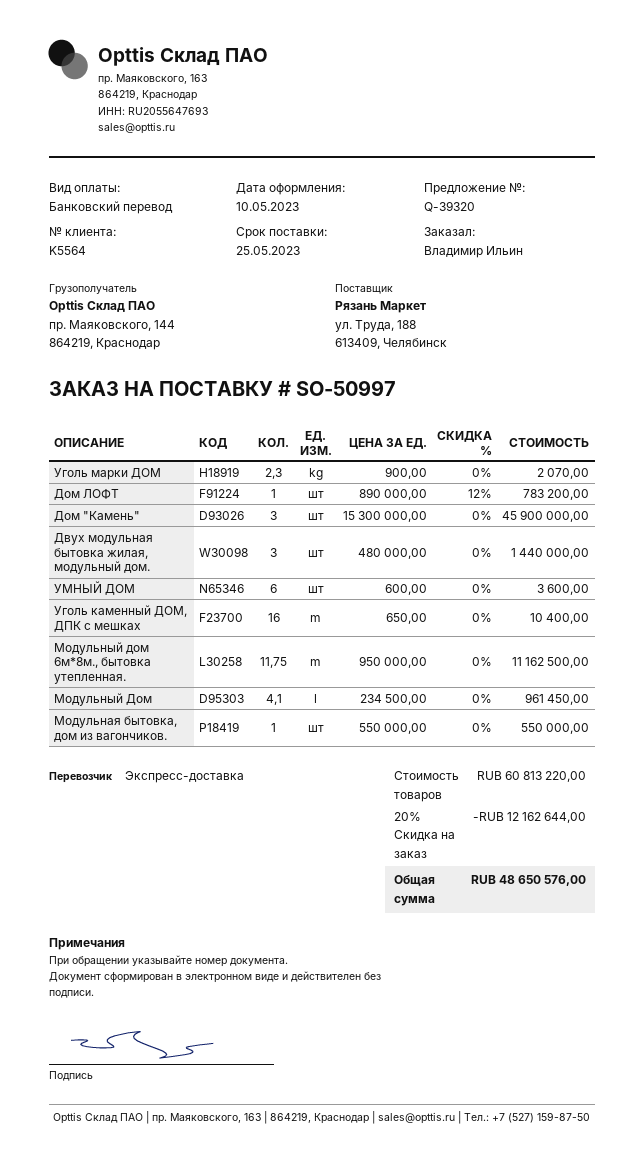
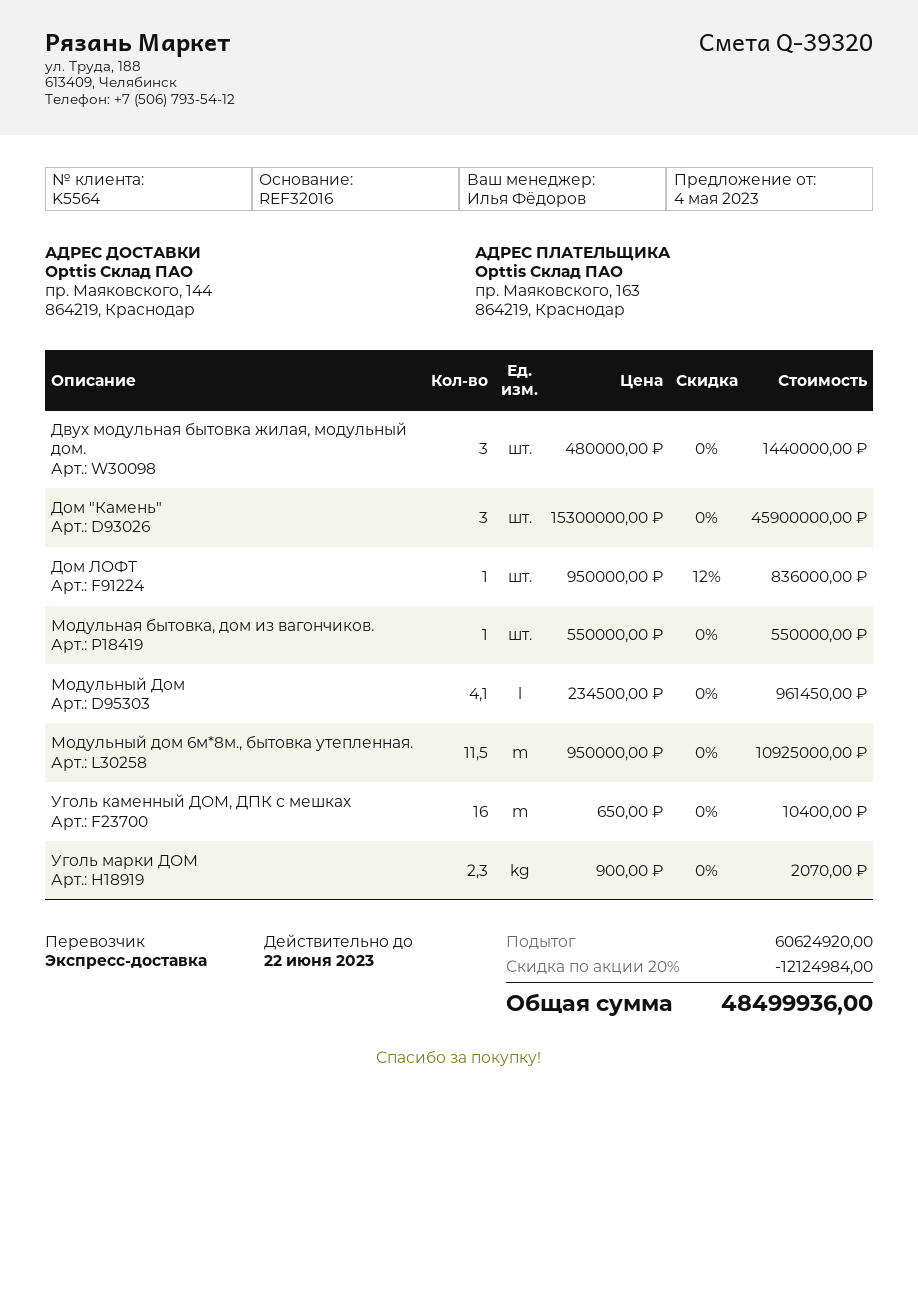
Дом ЛОФТ: 1 x 890000.00 - 12% = 783200.00 -> 1 x 950000.00 - 12% = 836000.00
УМНЫЙ ДОМ: 6 x 600.00 = 3600.00 -> none
Модульный дом 6м*8м., бытовка утепленная.: 11.75 x 950000.00 = 11162500.00 -> 11.5 x 950000.00 = 10925000.00
subtotal: 60813220.00 -> 60624920.00
discount: 20% = 12162644.00 -> 20% = 12124984.00
total: 48650576.00 -> 48499936.00

